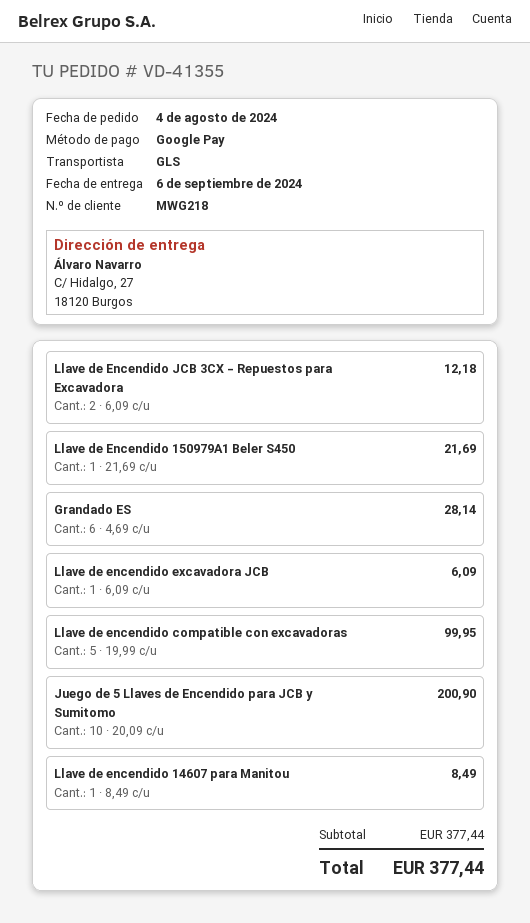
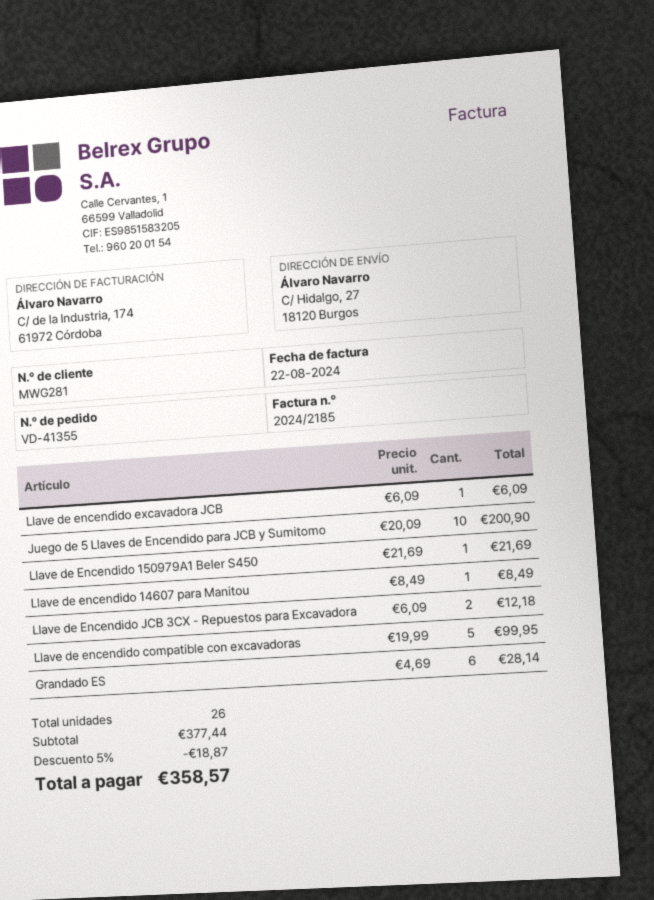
customer number: MWG218 -> MWG281
discount: none -> 5% = 18.87
total: 377.44 -> 358.57

